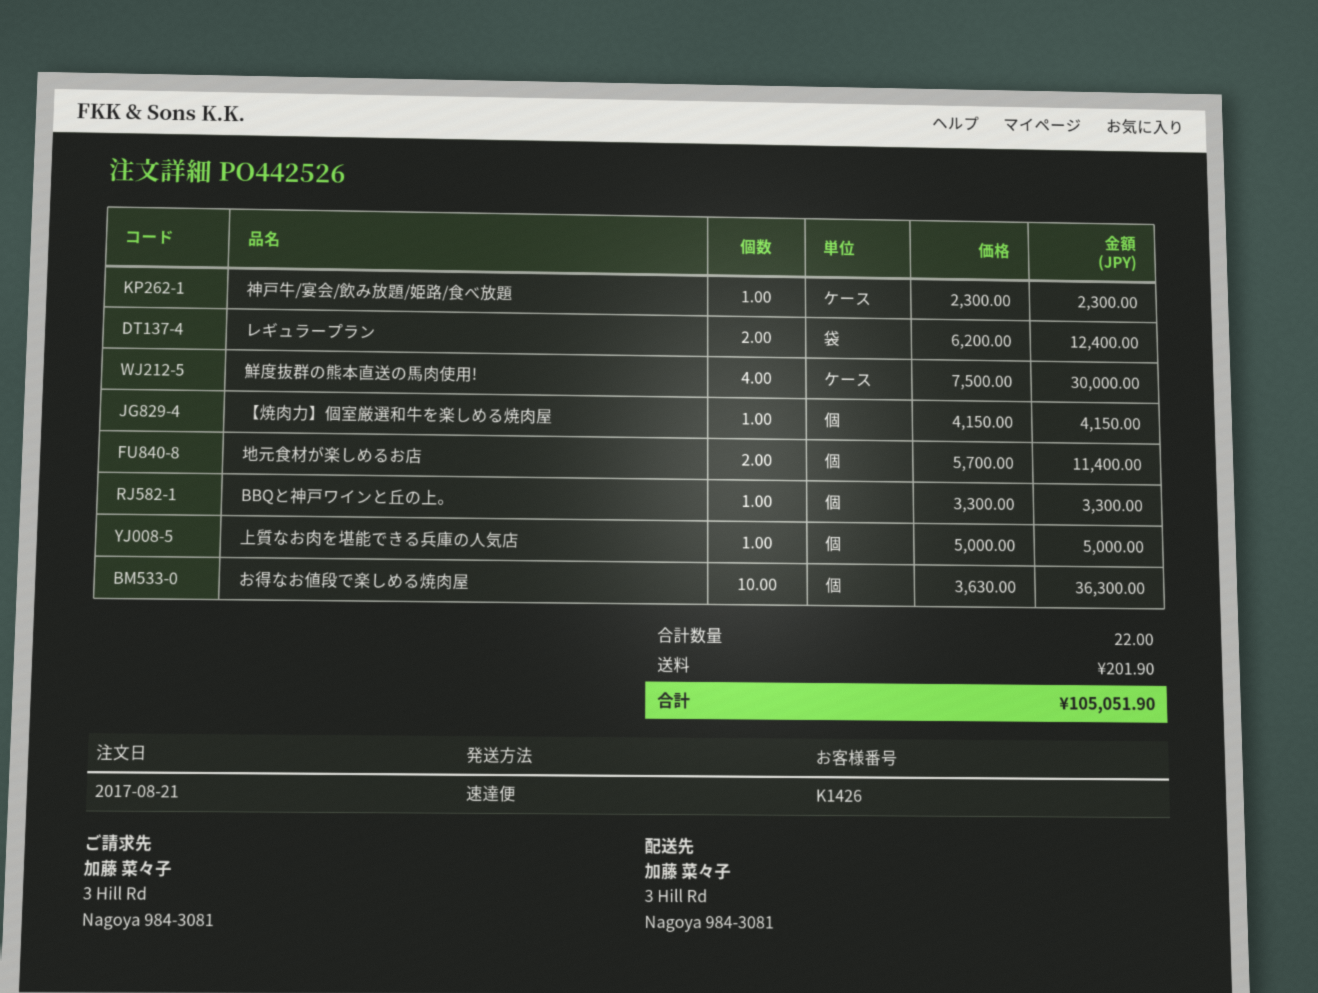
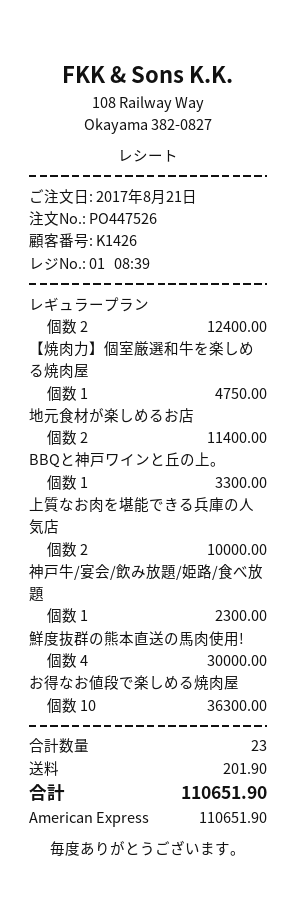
order number: PO442526 -> PO447526
【焼肉力】個室厳選和牛を楽しめる焼肉屋: 1 for 4150.00 -> 1 for 4750.00
上質なお肉を堪能できる兵庫の人気店: 1 for 5000.00 -> 2 for 10000.00
total quantity: 22 -> 23
total: 105051.90 -> 110651.90

